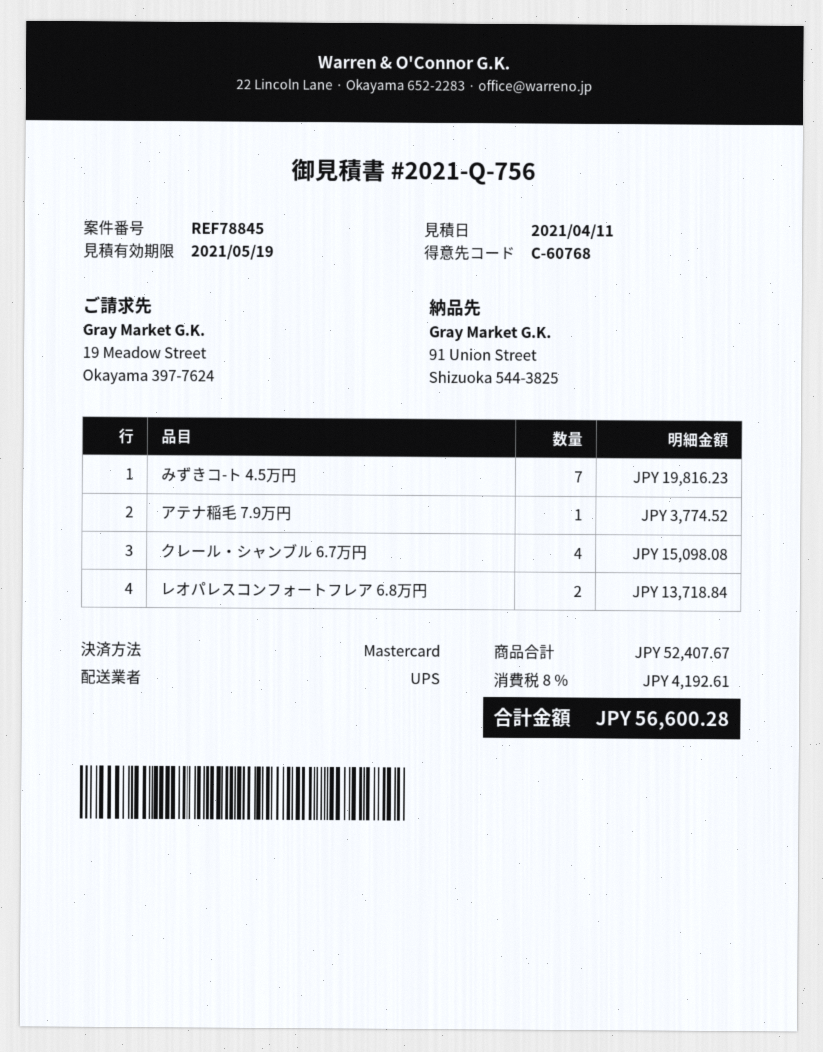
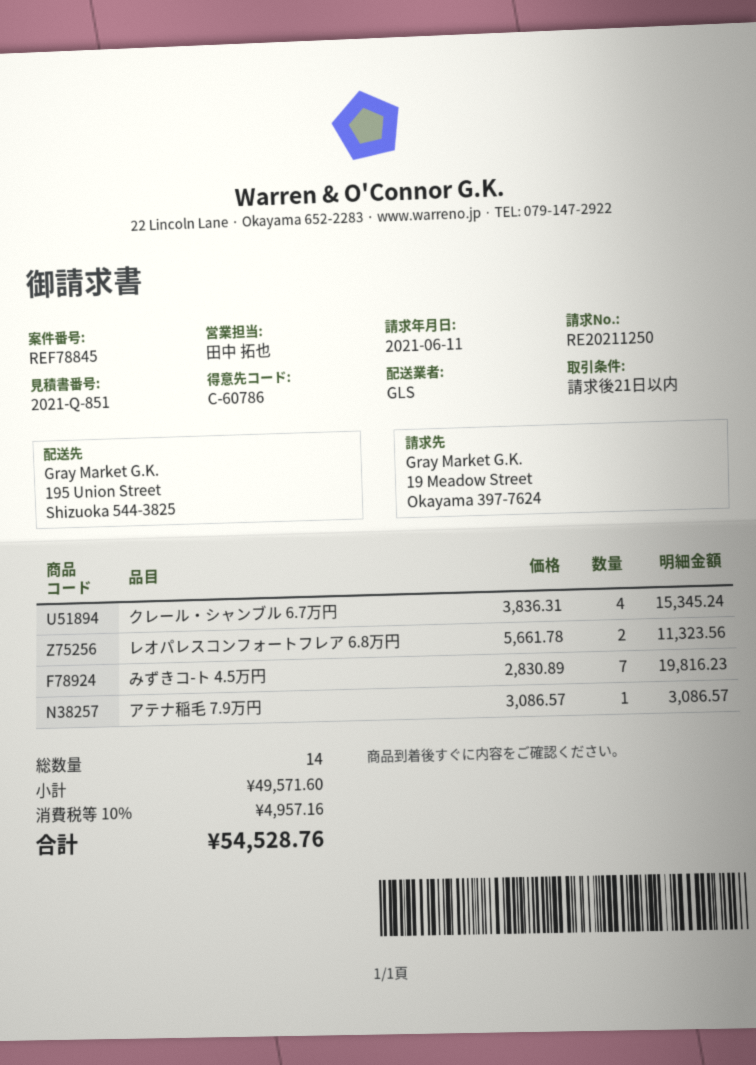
quote number: 2021-Q-756 -> 2021-Q-851
customer number: C-60768 -> C-60786
shipping method: UPS -> GLS
ship to: 91 Union Street, Shizuoka 544-3825 -> 195 Union Street, Shizuoka 544-3825
アテナ稲毛 7.9万円: 1 for 3774.52 -> 1 for 3086.57
クレール・シャンブル 6.7万円: 4 for 15098.08 -> 4 for 15345.24
レオパレスコンフォートフレア 6.8万円: 2 for 13718.84 -> 2 for 11323.56
subtotal: 52407.67 -> 49571.60
tax: 8% = 4192.61 -> 10% = 4957.16
total: 56600.28 -> 54528.76

